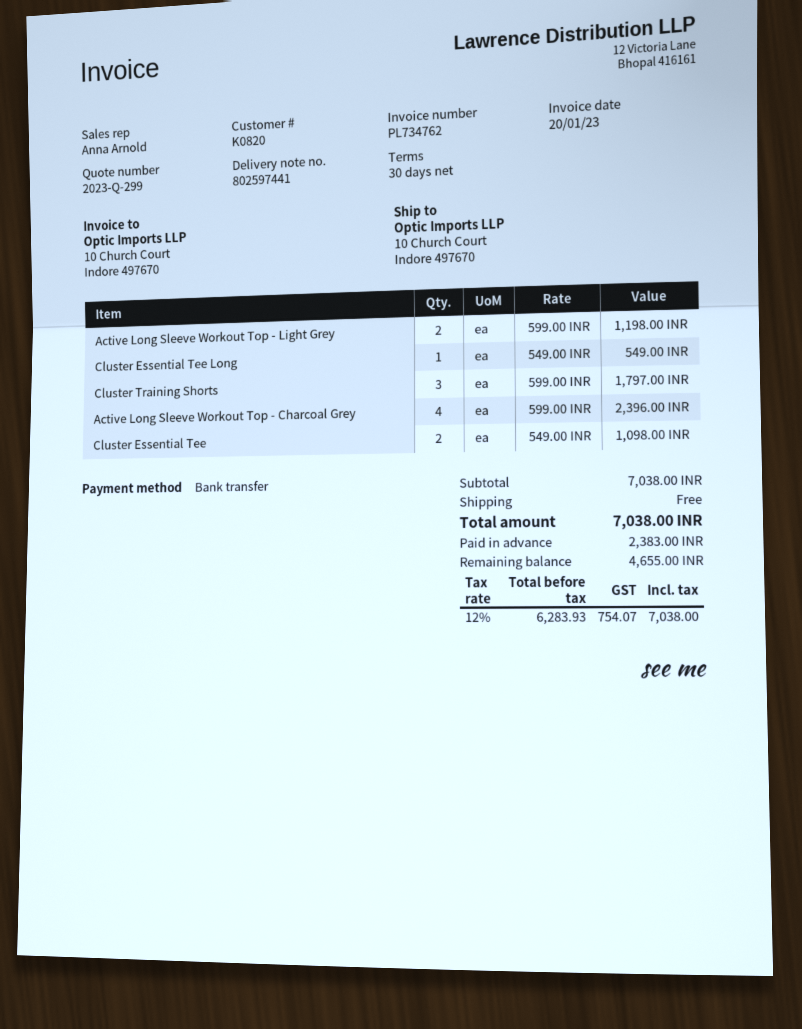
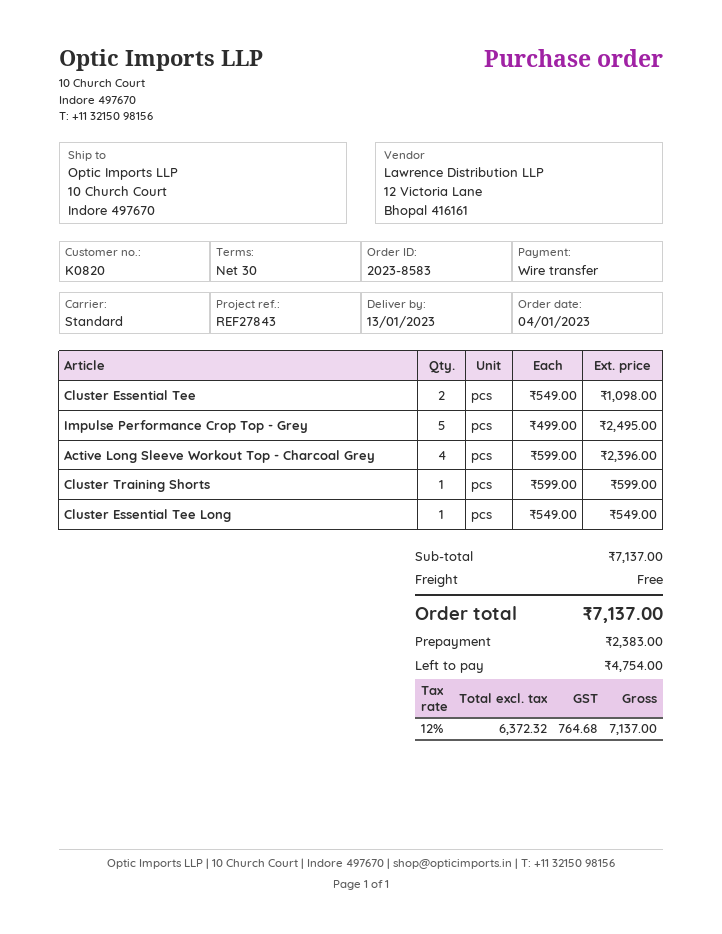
Active Long Sleeve Workout Top - Light Grey: 2 x 599.00 = 1198.00 -> none
Cluster Training Shorts: 3 x 599.00 = 1797.00 -> 1 x 599.00 = 599.00
Impulse Performance Crop Top - Grey: none -> 5 x 499.00 = 2495.00
subtotal: 7038.00 -> 7137.00
net: 6283.93 -> 6372.32
tax: 12% = 754.07 -> 12% = 764.68
total: 7038.00 -> 7137.00
balance: 4655.00 -> 4754.00

